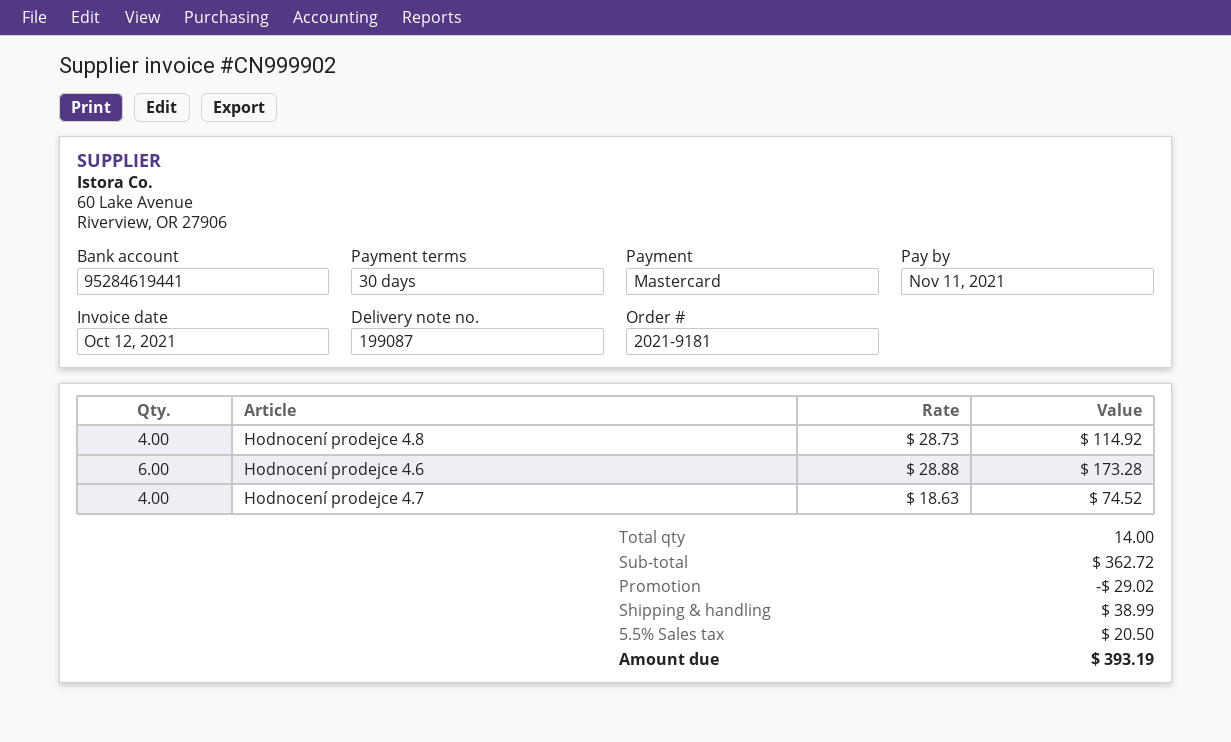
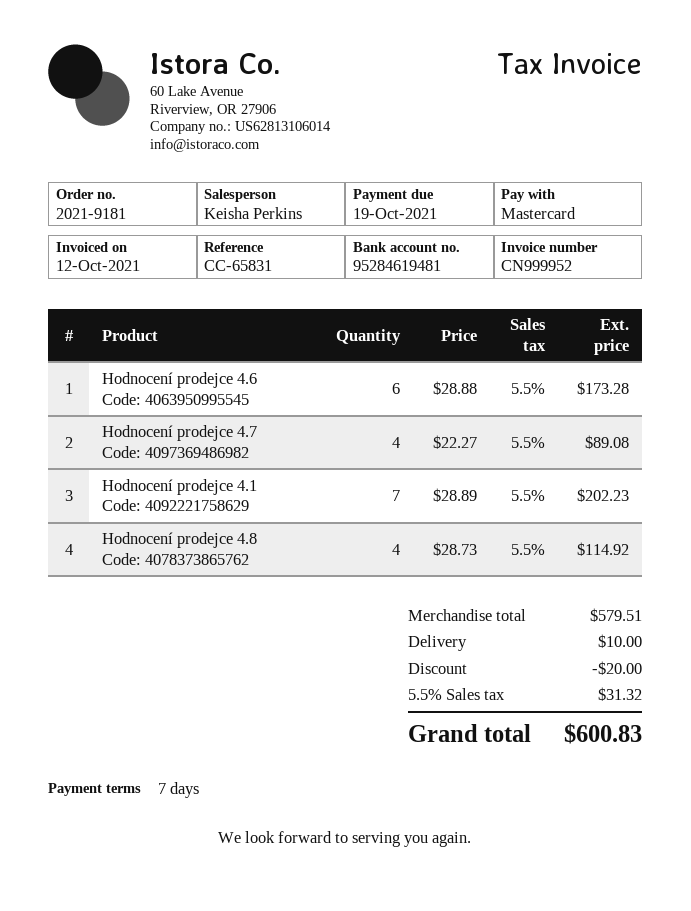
invoice number: CN999902 -> CN999952
payment terms: 30 days -> 7 days
due date: 2021-11-11 -> 2021-10-19
bank account: 95284619441 -> 95284619481
Hodnocení prodejce 4.7: 4 x 18.63 = 74.52 -> 4 x 22.27 = 89.08
Hodnocení prodejce 4.1: none -> 7 x 28.89 = 202.23
subtotal: 362.72 -> 579.51
discount: 29.02 -> 20.00
shipping: 38.99 -> 10.00
tax: 5.5% = 20.50 -> 5.5% = 31.32
total: 393.19 -> 600.83

